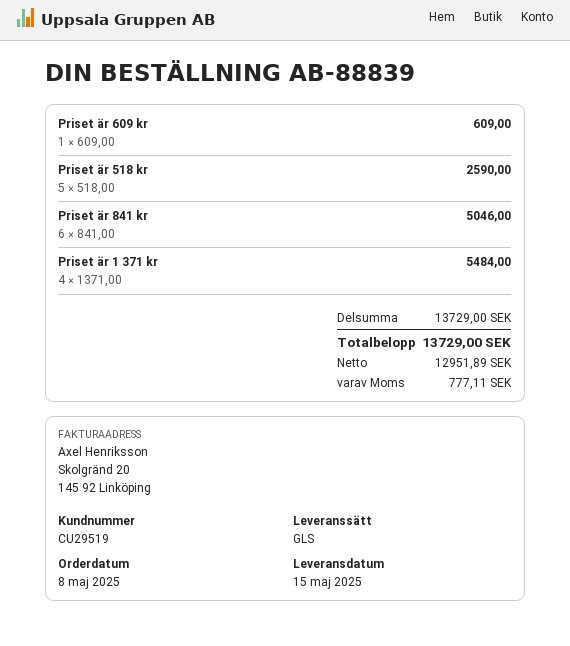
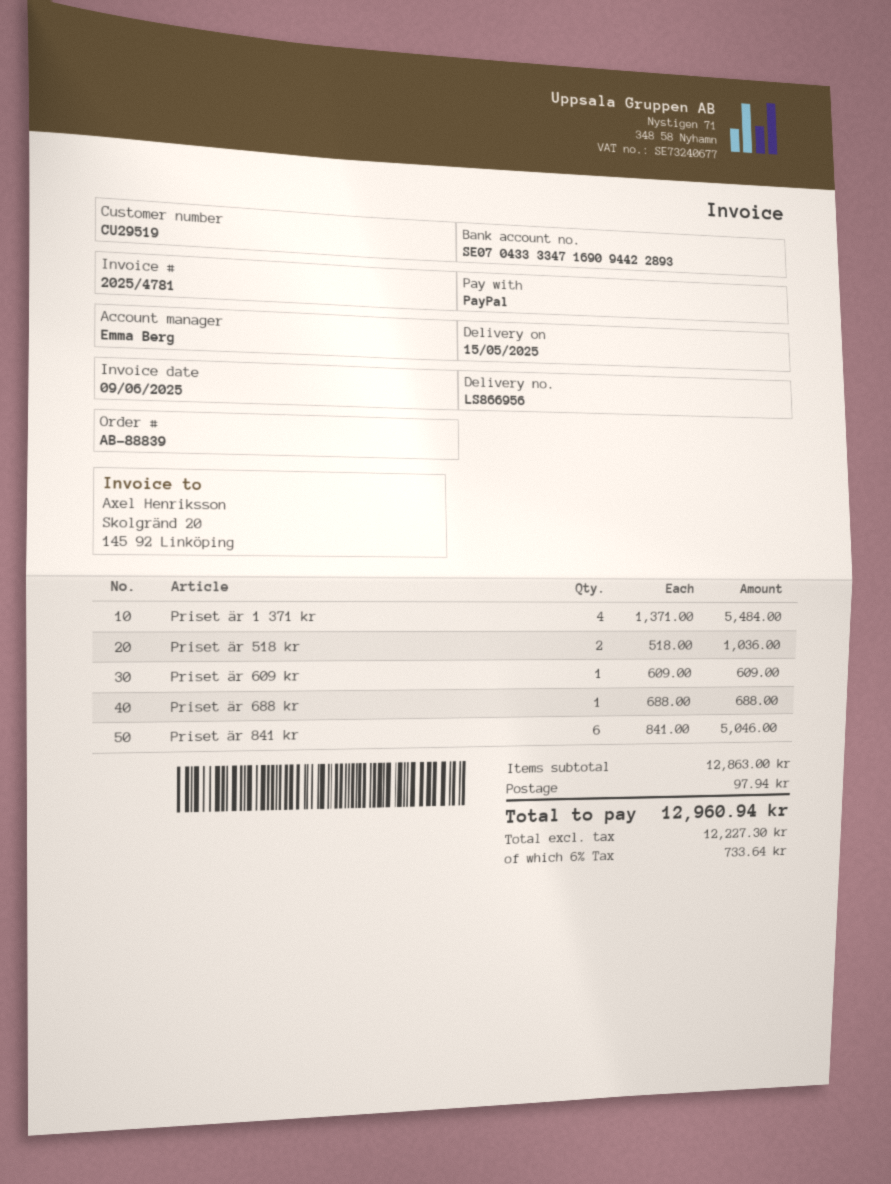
Priset är 518 kr: 5 x 518.00 = 2590.00 -> 2 x 518.00 = 1036.00
Priset är 688 kr: none -> 1 x 688.00 = 688.00
subtotal: 13729.00 -> 12863.00
shipping: none -> 97.94
net: 12951.89 -> 12227.30
tax: 777.11 -> 733.64
total: 13729.00 -> 12960.94

